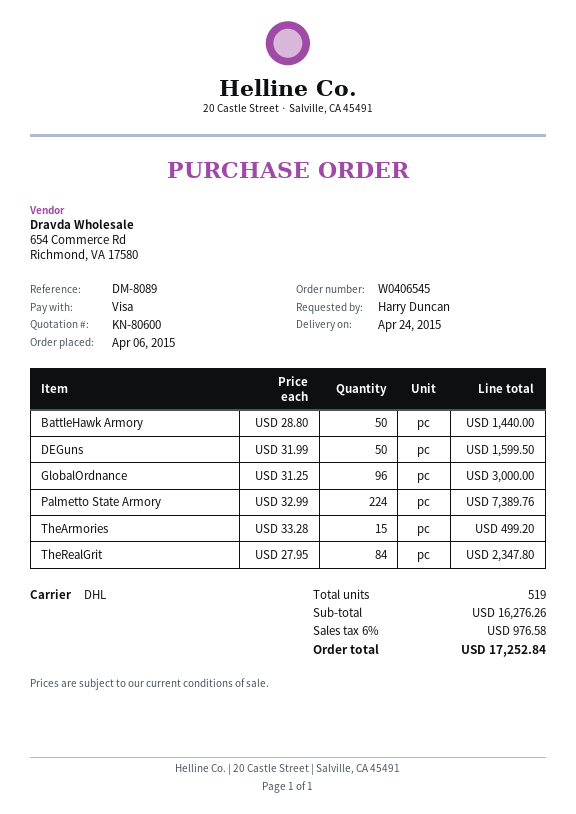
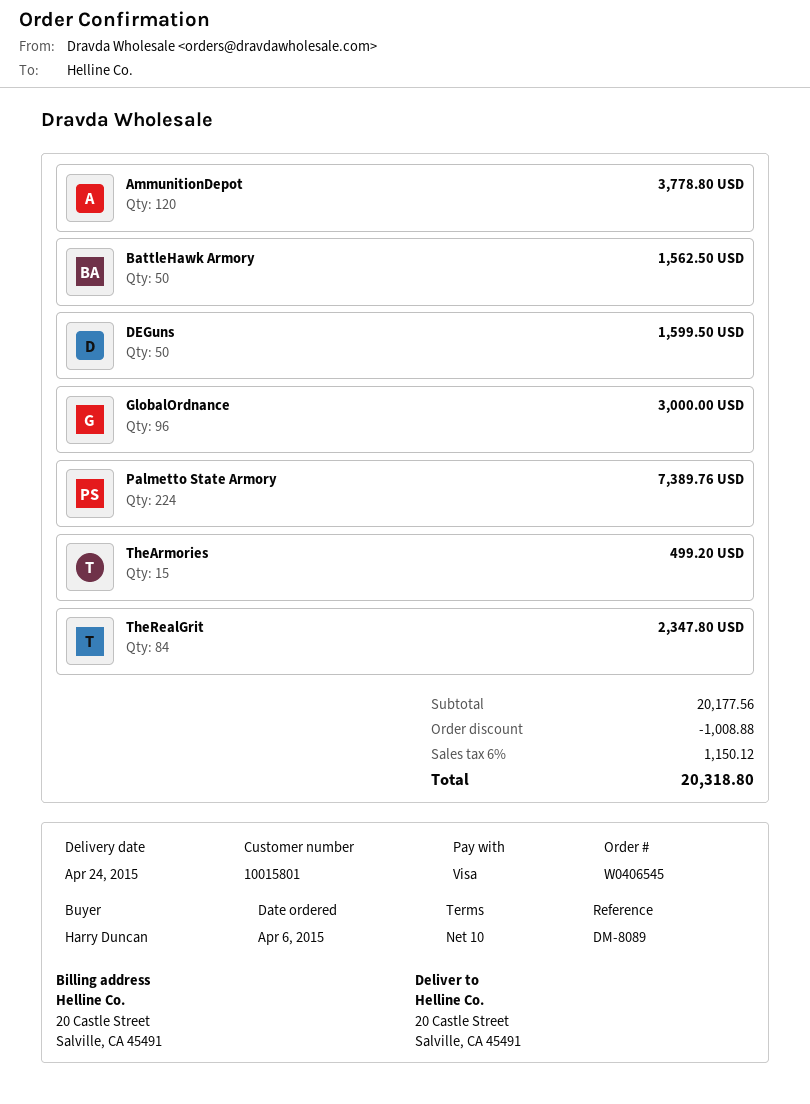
BattleHawk Armory: 50 for 1440.00 -> 50 for 1562.50
AmmunitionDepot: none -> 120 for 3778.80
subtotal: 16276.26 -> 20177.56
discount: none -> 1008.88
tax: 6% = 976.58 -> 6% = 1150.12
total: 17252.84 -> 20318.80

